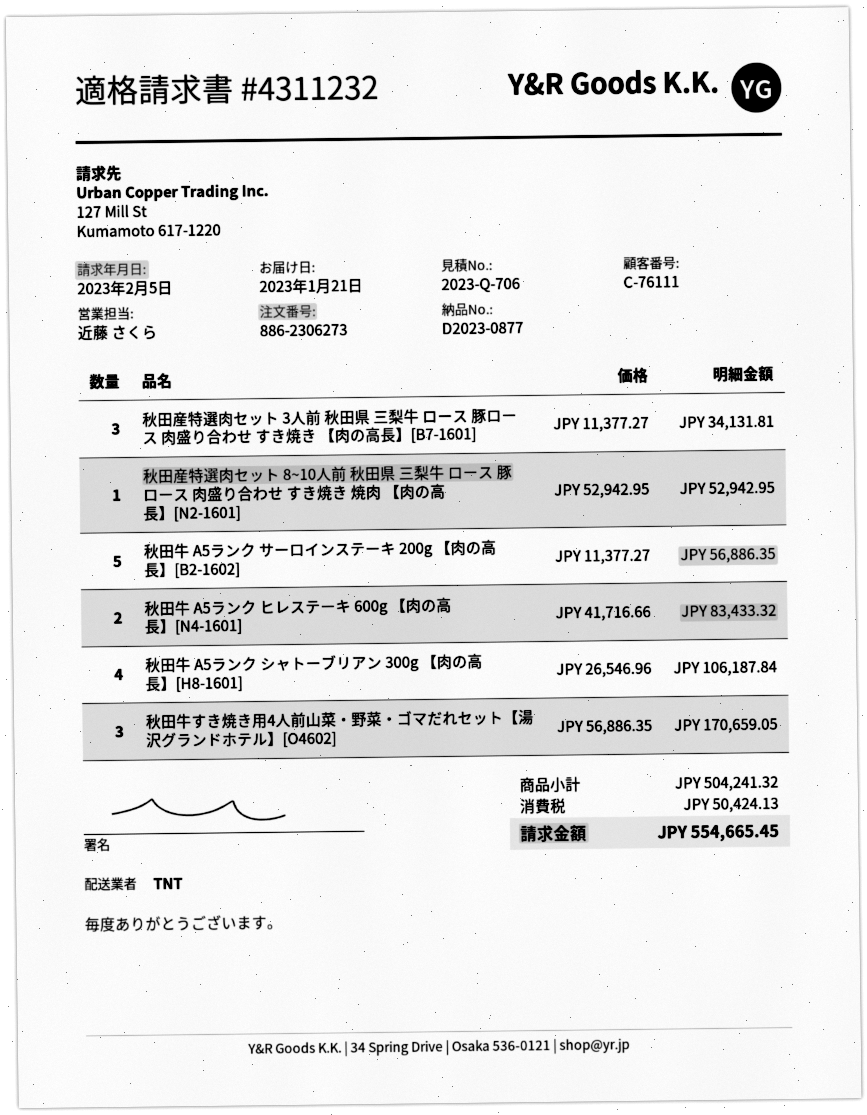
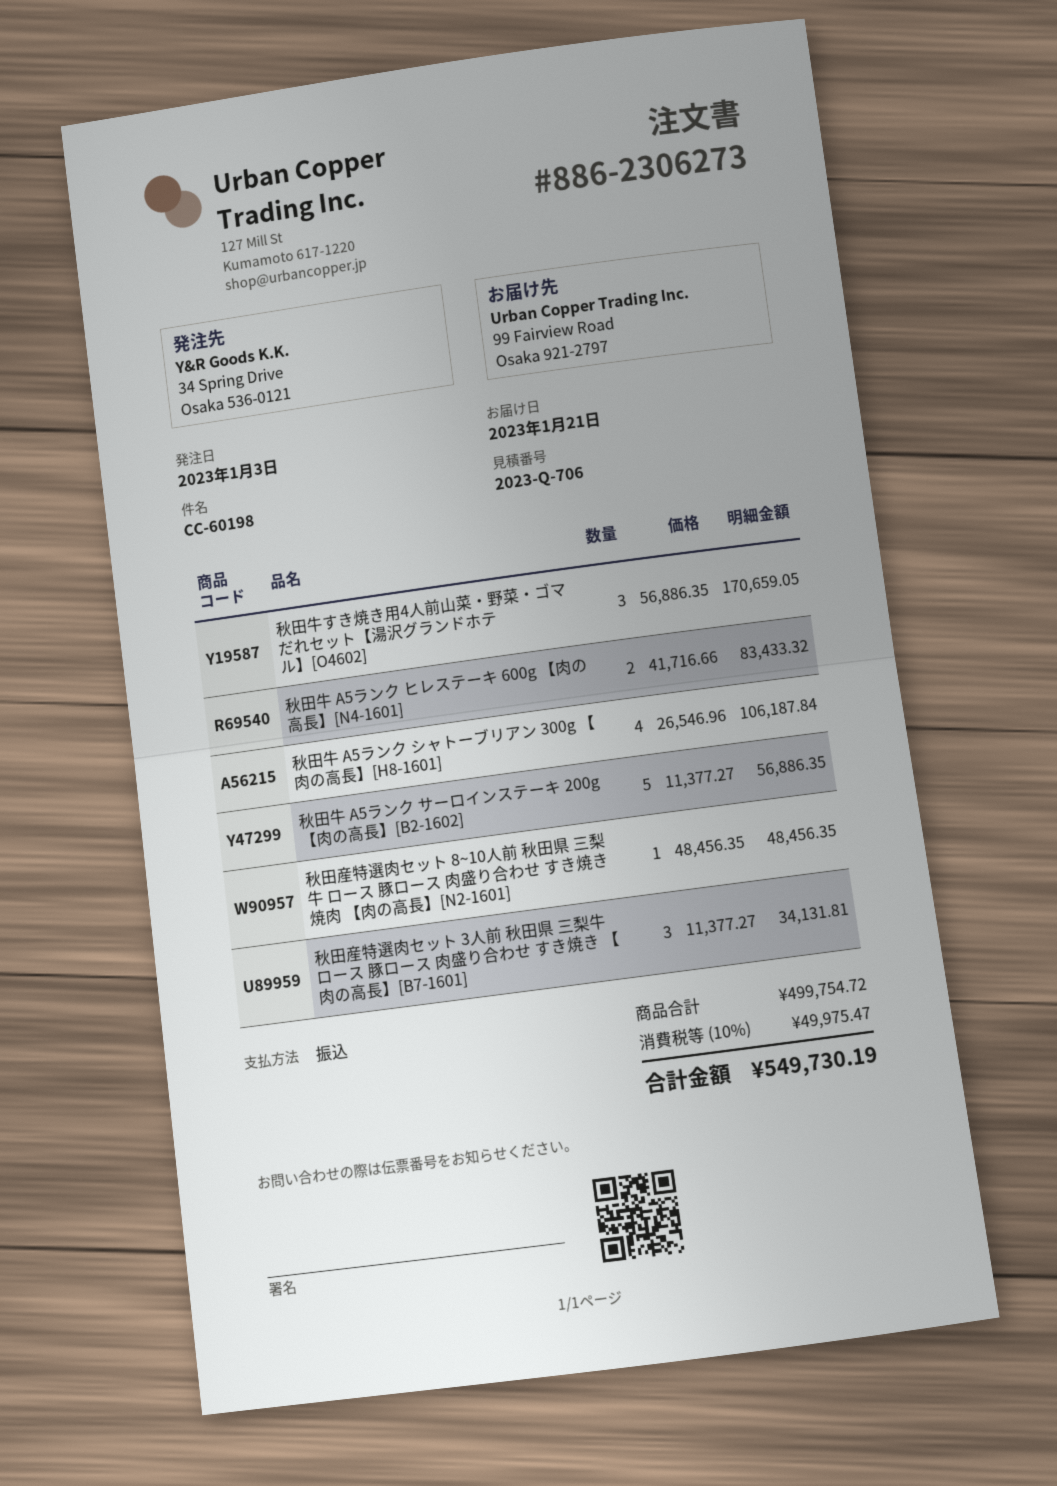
秋田産特選肉セット 8~10人前 秋田県 三梨牛 ロース 豚ロース 肉盛り合わせ すき焼き 焼肉 【肉の高長】[N2-1601]: 1 x 52942.95 = 52942.95 -> 1 x 48456.35 = 48456.35
subtotal: 504241.32 -> 499754.72
tax: 50424.13 -> 49975.47
total: 554665.45 -> 549730.19

